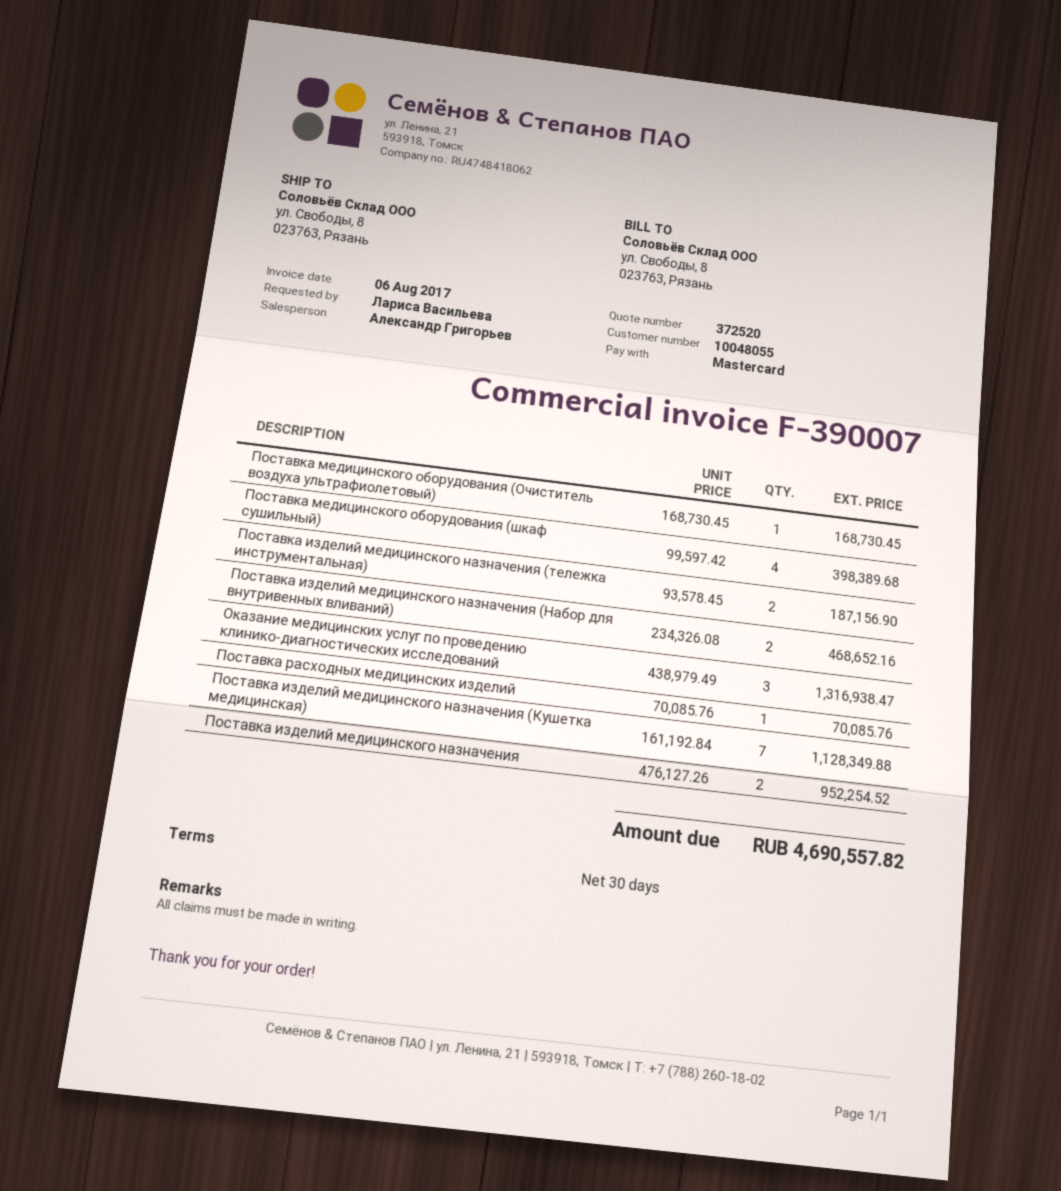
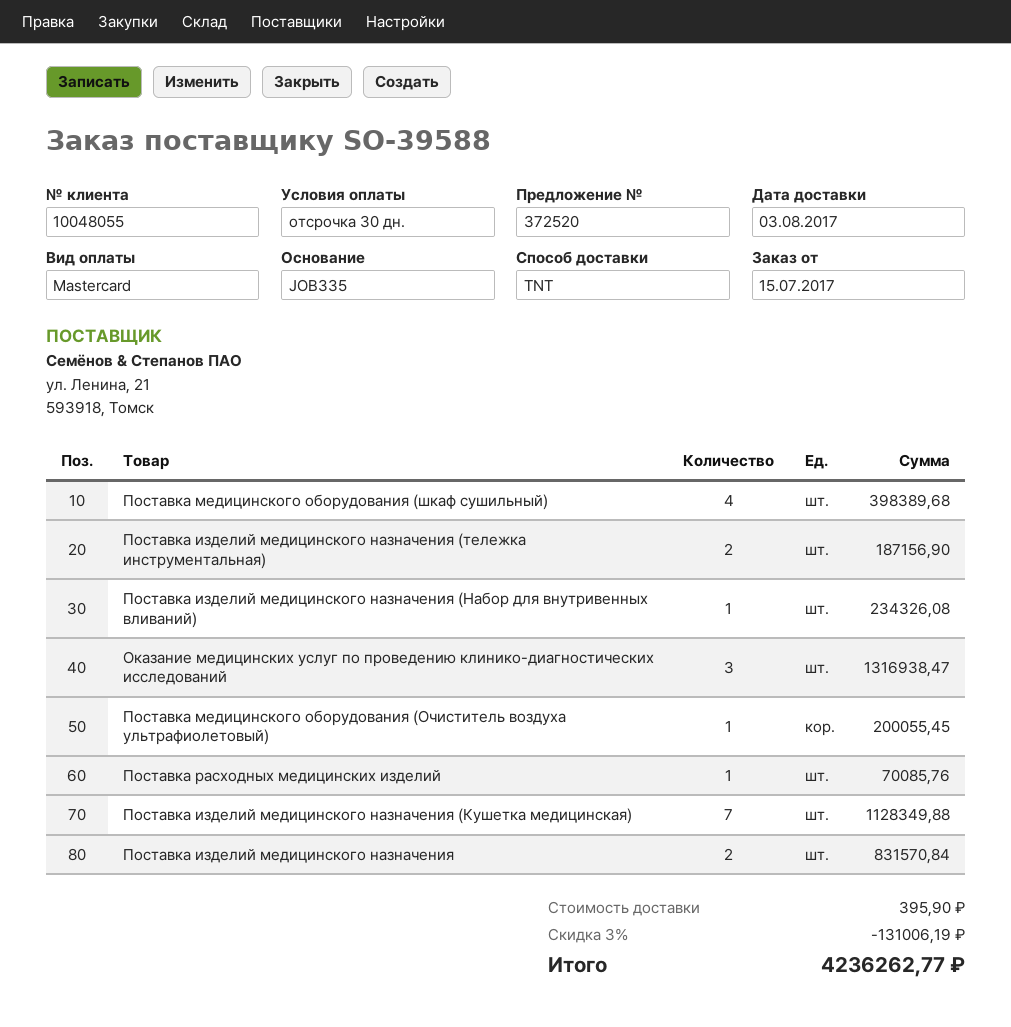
Поставка медицинского оборудования (Очиститель воздуха ультрафиолетовый): 1 for 168730.45 -> 1 for 200055.45
Поставка изделий медицинского назначения (Набор для внутривенных вливаний): 2 for 468652.16 -> 1 for 234326.08
Поставка изделий медицинского назначения: 2 for 952254.52 -> 2 for 831570.84
discount: none -> 3% = 131006.19
shipping: none -> 395.90
total: 4690557.82 -> 4236262.77

